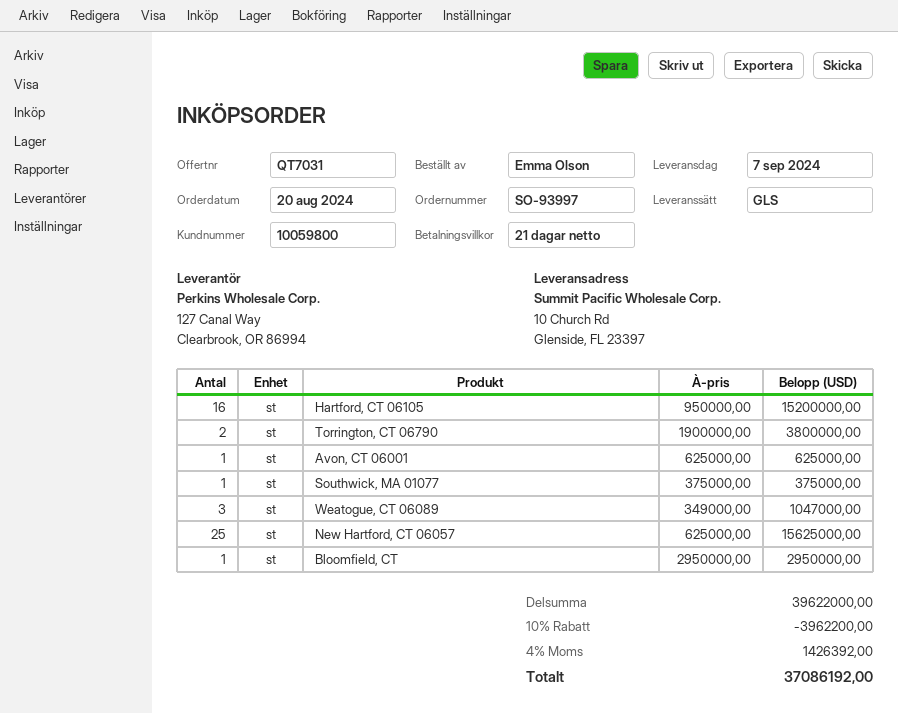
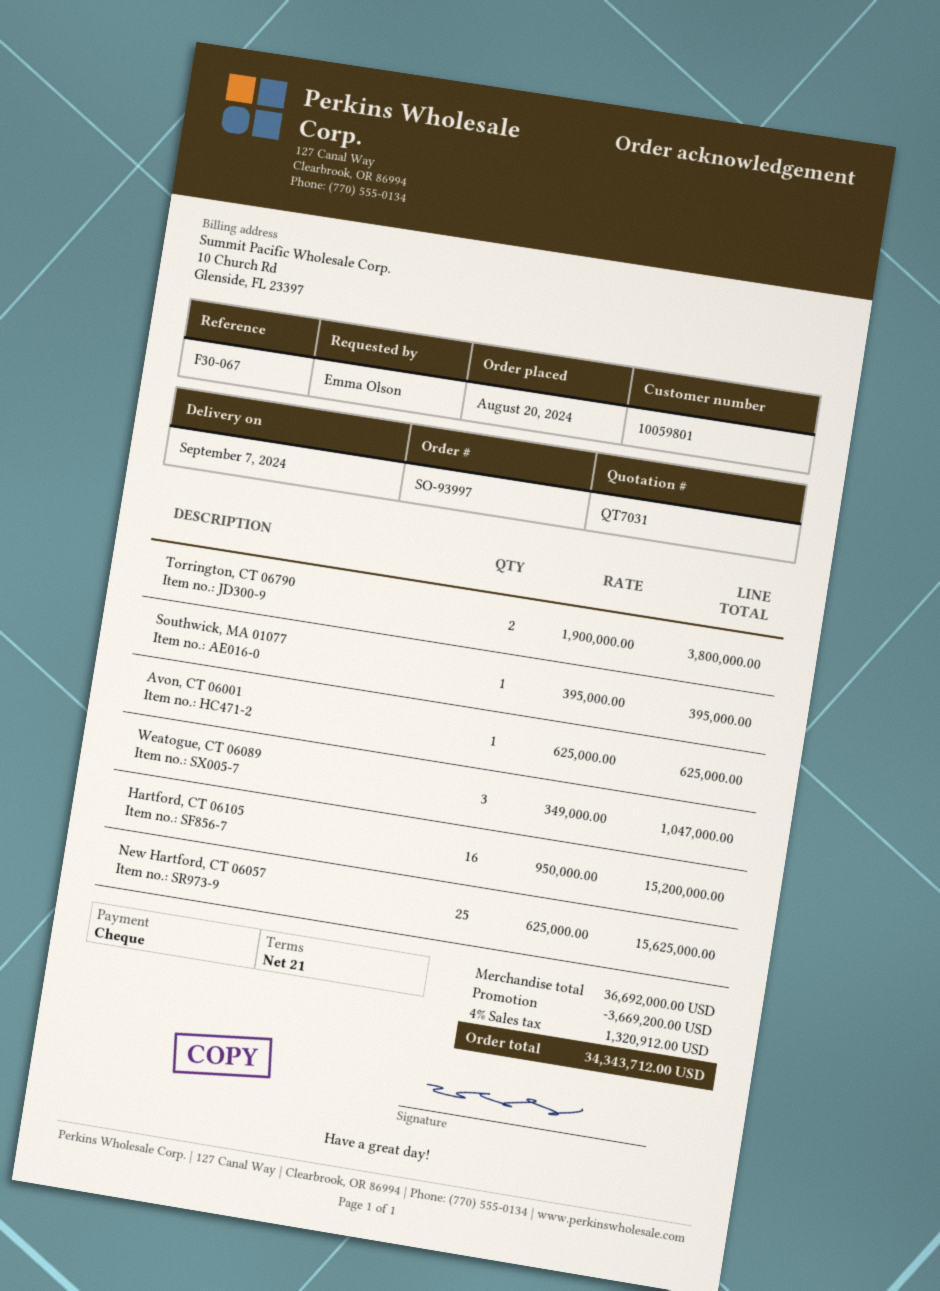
customer number: 10059800 -> 10059801
Southwick, MA 01077: 1 x 375000.00 = 375000.00 -> 1 x 395000.00 = 395000.00
Bloomfield, CT: 1 x 2950000.00 = 2950000.00 -> none
subtotal: 39622000.00 -> 36692000.00
discount: 3962200.00 -> 3669200.00
tax: 4% = 1426392.00 -> 4% = 1320912.00
total: 37086192.00 -> 34343712.00

